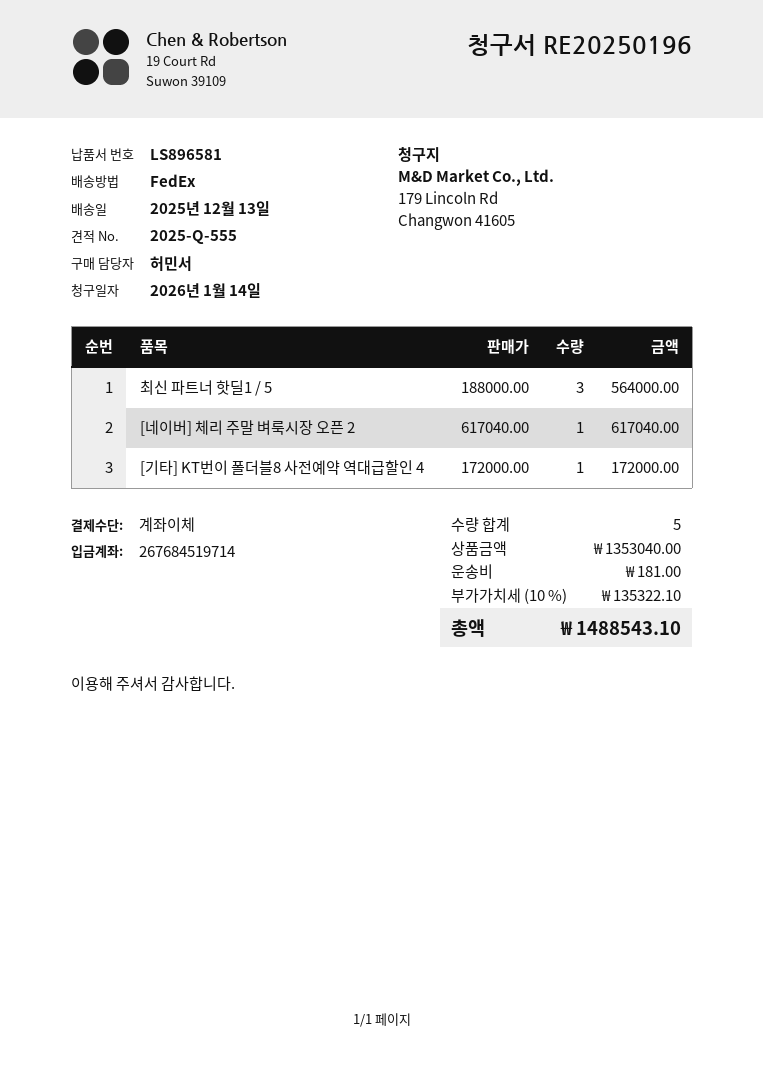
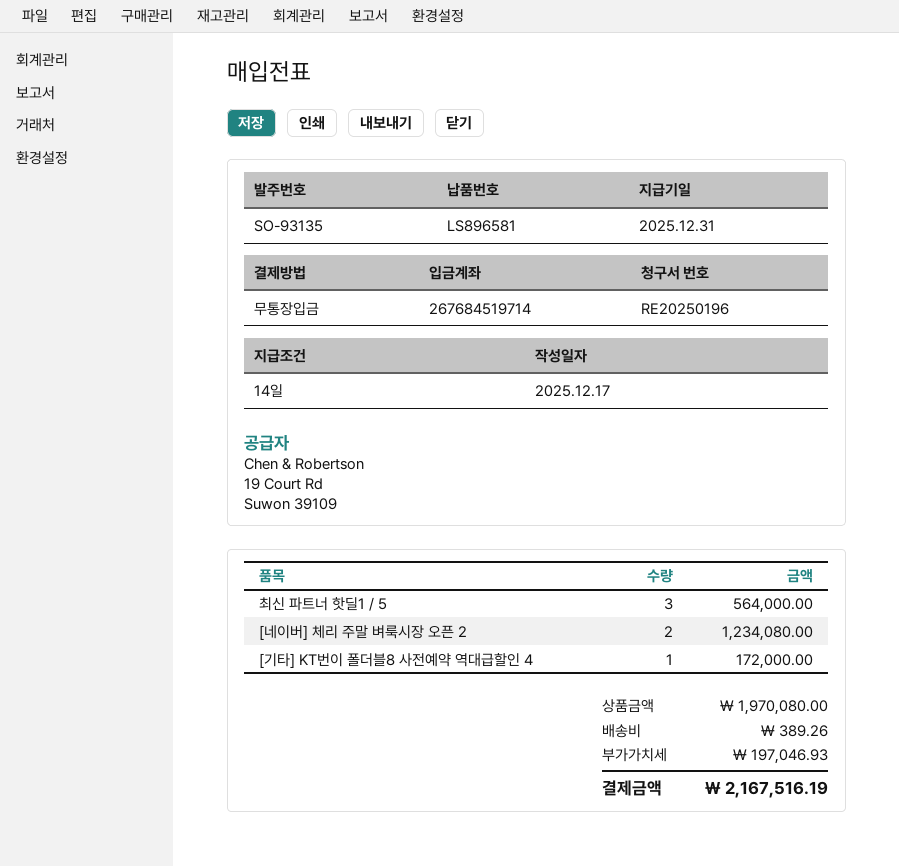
invoice date: 2026-01-14 -> 2025-12-17
[네이버] 체리 주말 벼룩시장 오픈 2: 1 for 617040.00 -> 2 for 1234080.00
subtotal: 1353040.00 -> 1970080.00
shipping: 181.00 -> 389.26
tax: 135322.10 -> 197046.93
total: 1488543.10 -> 2167516.19

